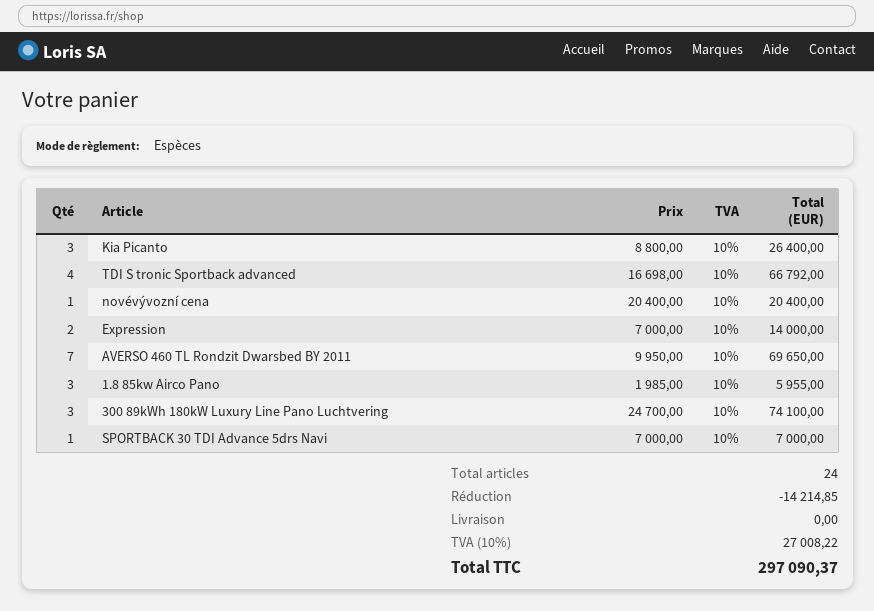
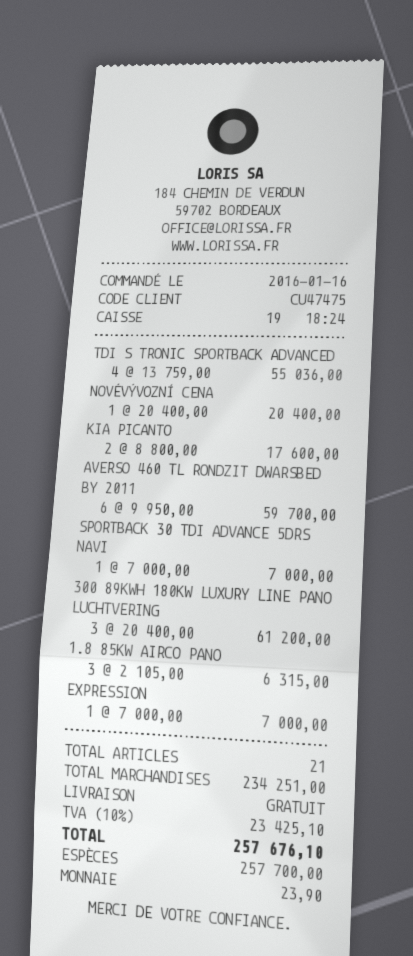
Kia Picanto: 3 x 8800.00 = 26400.00 -> 2 x 8800.00 = 17600.00
TDI S tronic Sportback advanced: 4 x 16698.00 = 66792.00 -> 4 x 13759.00 = 55036.00
Expression: 2 x 7000.00 = 14000.00 -> 1 x 7000.00 = 7000.00
AVERSO 460 TL Rondzit Dwarsbed BY 2011: 7 x 9950.00 = 69650.00 -> 6 x 9950.00 = 59700.00
1.8 85kw Airco Pano: 3 x 1985.00 = 5955.00 -> 3 x 2105.00 = 6315.00
300 89kWh 180kW Luxury Line Pano Luchtvering: 3 x 24700.00 = 74100.00 -> 3 x 20400.00 = 61200.00
total quantity: 24 -> 21
discount: 14214.85 -> none
tax: 10% = 27008.22 -> 10% = 23425.10
total: 297090.37 -> 257676.10

